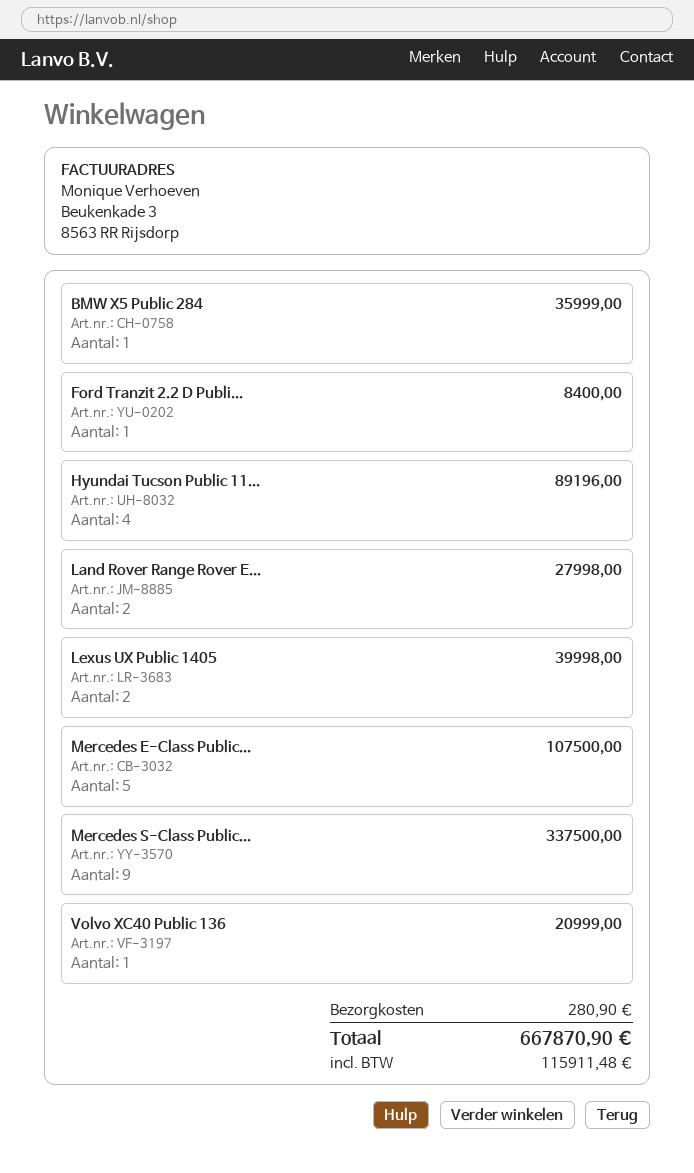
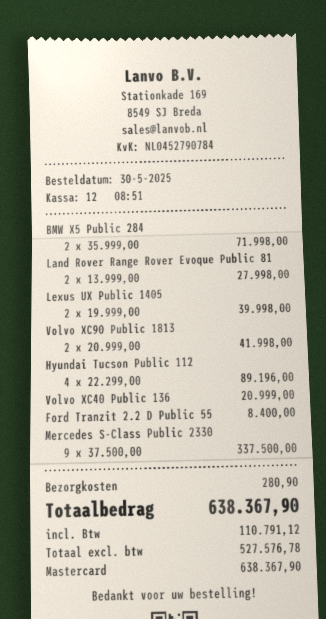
BMW X5 Public 284: 1 for 35999.00 -> 2 for 71998.00
Mercedes E-Class Public...: 5 for 107500.00 -> none
Volvo XC90 Public 1813: none -> 2 for 41998.00
tax: 115911.48 -> 110791.12
total: 667870.90 -> 638367.90

